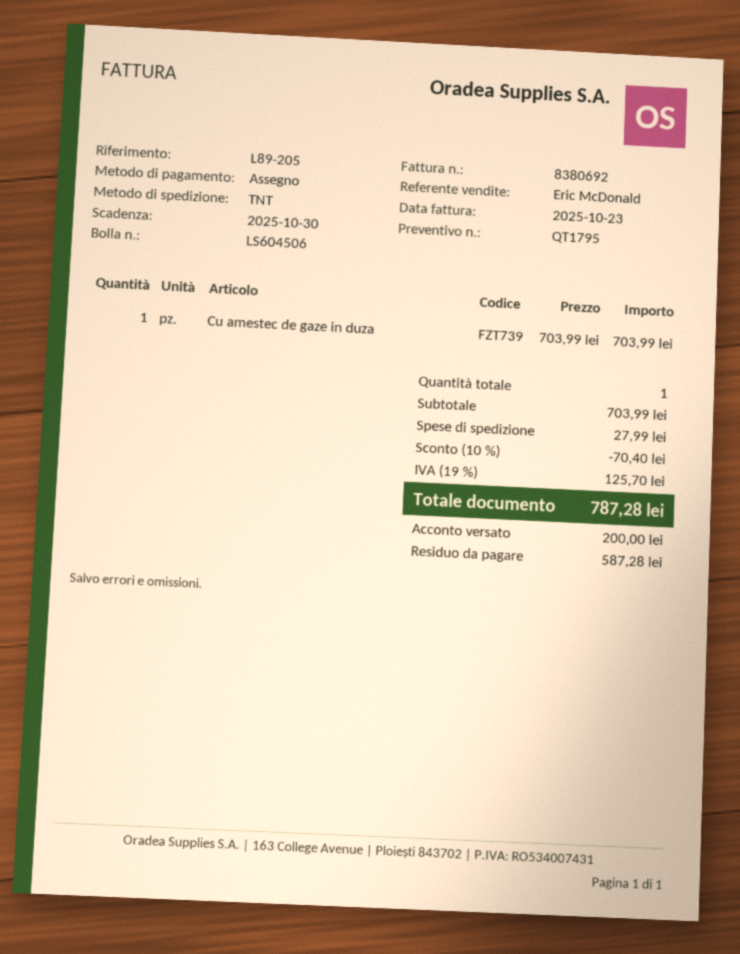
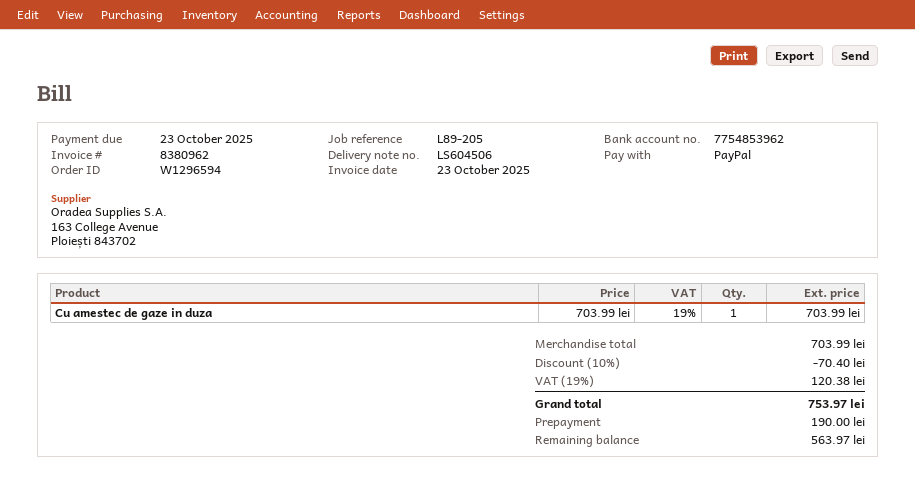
invoice number: 8380692 -> 8380962
due date: 2025-10-30 -> 2025-10-23
payment method: cheque -> PayPal
shipping: 27.99 -> none
tax: 19% = 125.70 -> 19% = 120.38
total: 787.28 -> 753.97
deposit: 200.00 -> 190.00
balance: 587.28 -> 563.97

